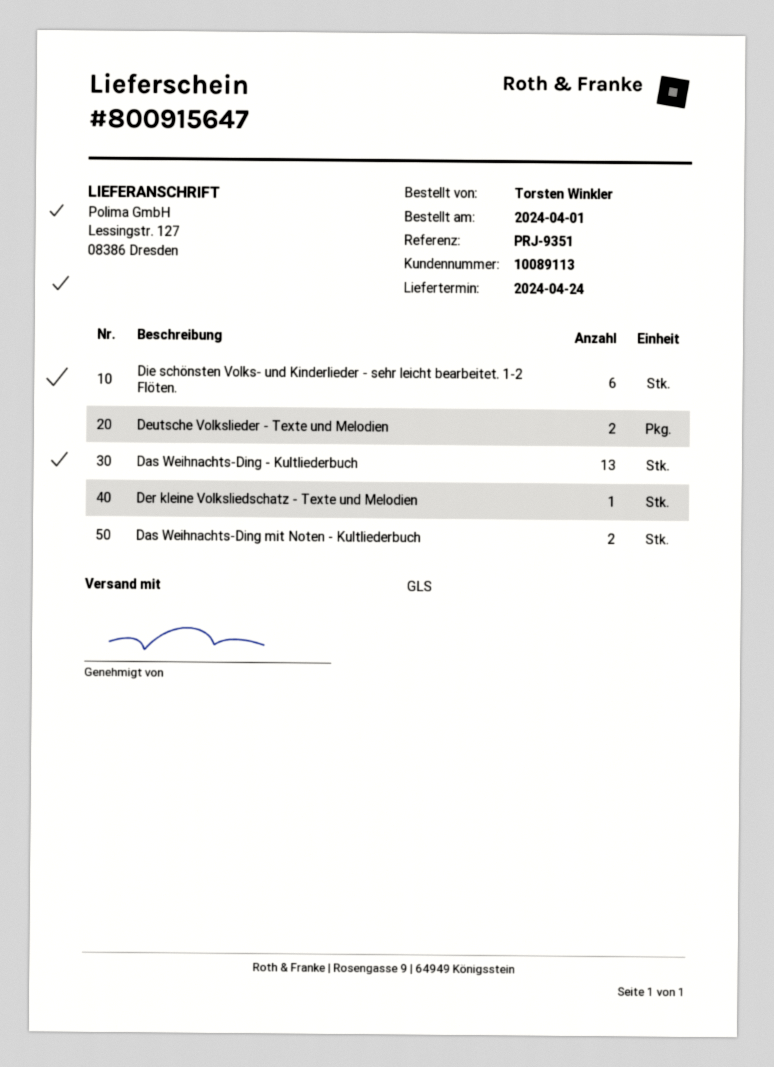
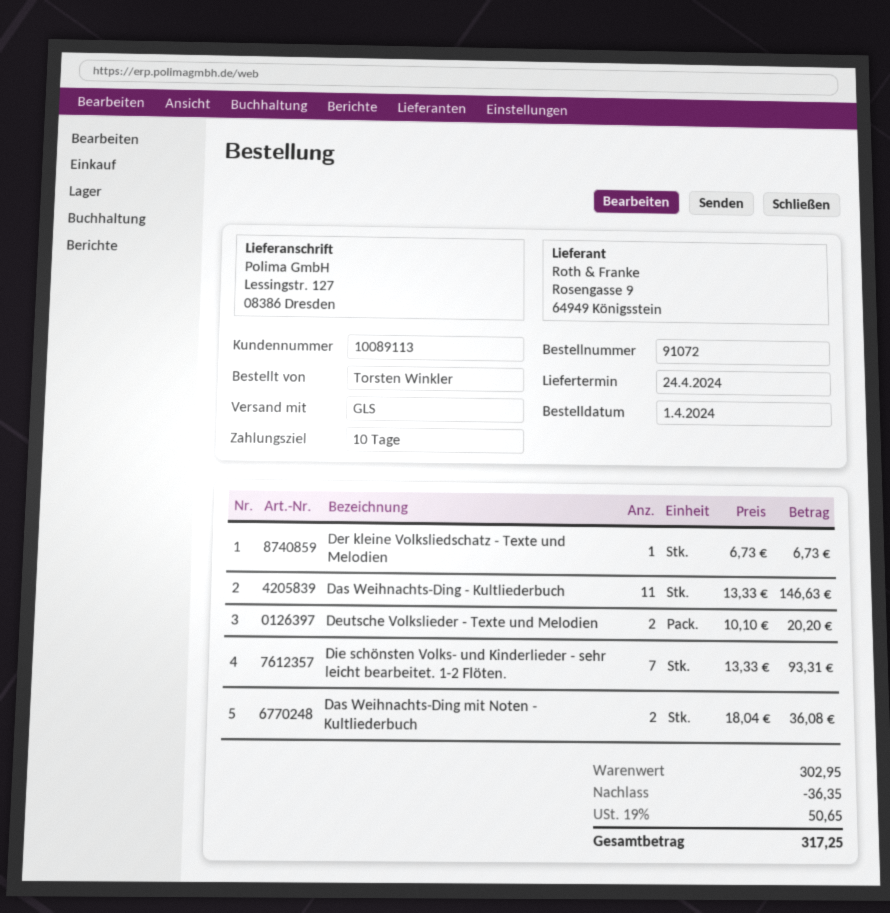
Die schönsten Volks- und Kinderlieder - sehr leicht bearbeitet. 1-2 Flöten.: 6 -> 7
Das Weihnachts-Ding - Kultliederbuch: 13 -> 11

